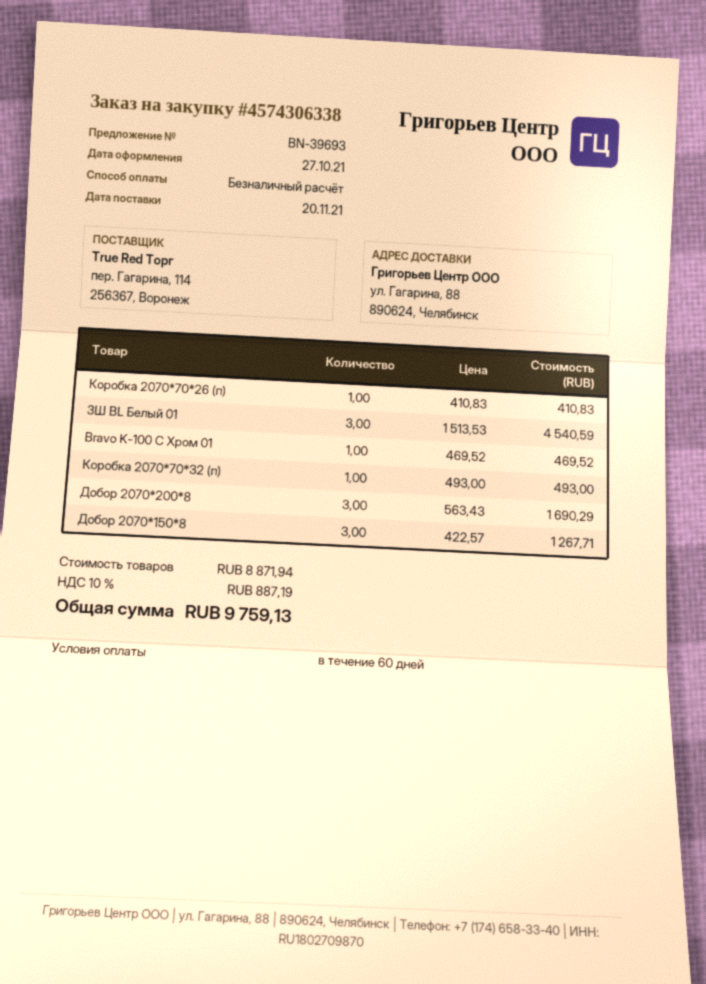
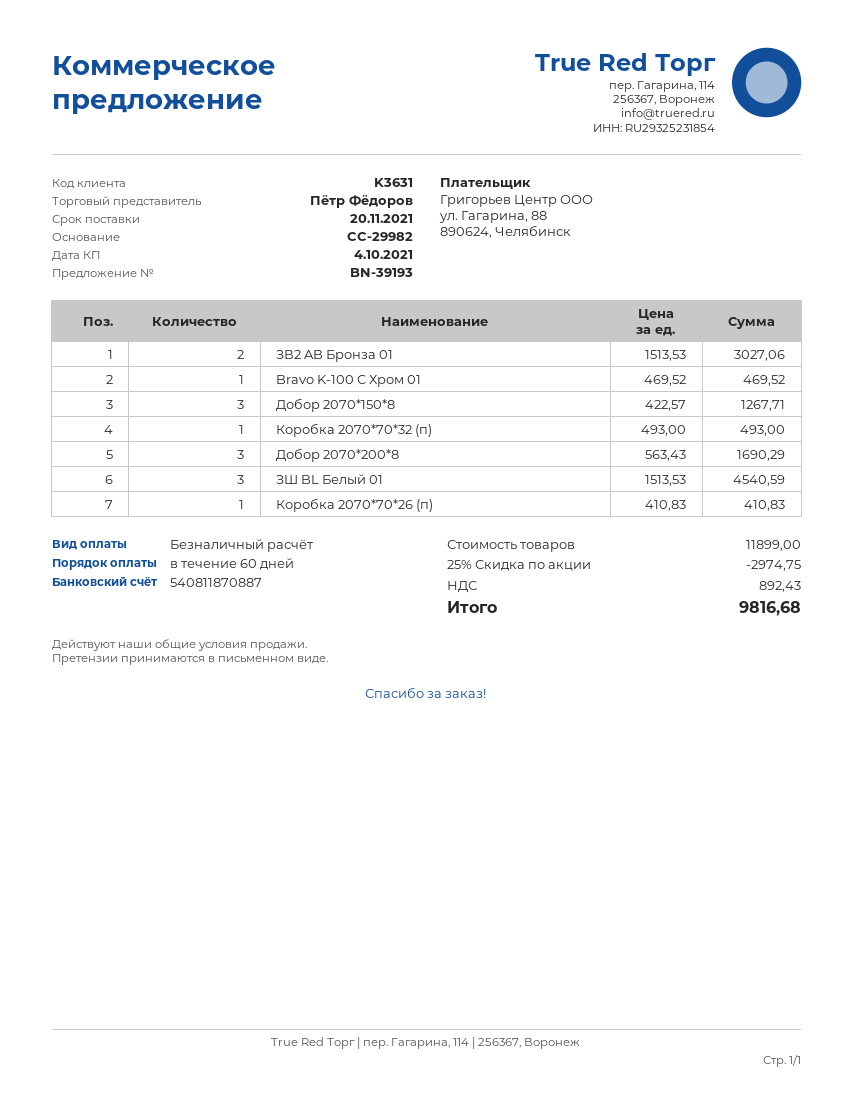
quote number: BN-39693 -> BN-39193
ЗВ2 AB Бронза 01: none -> 2 x 1513.53 = 3027.06
subtotal: 8871.94 -> 11899.00
discount: none -> 25% = 2974.75
tax: 887.19 -> 892.43
total: 9759.13 -> 9816.68

